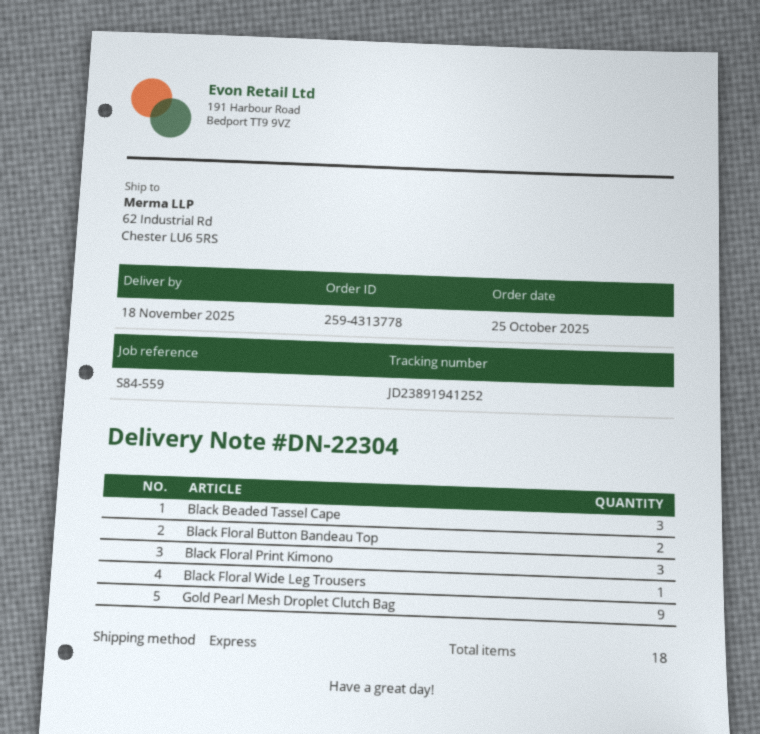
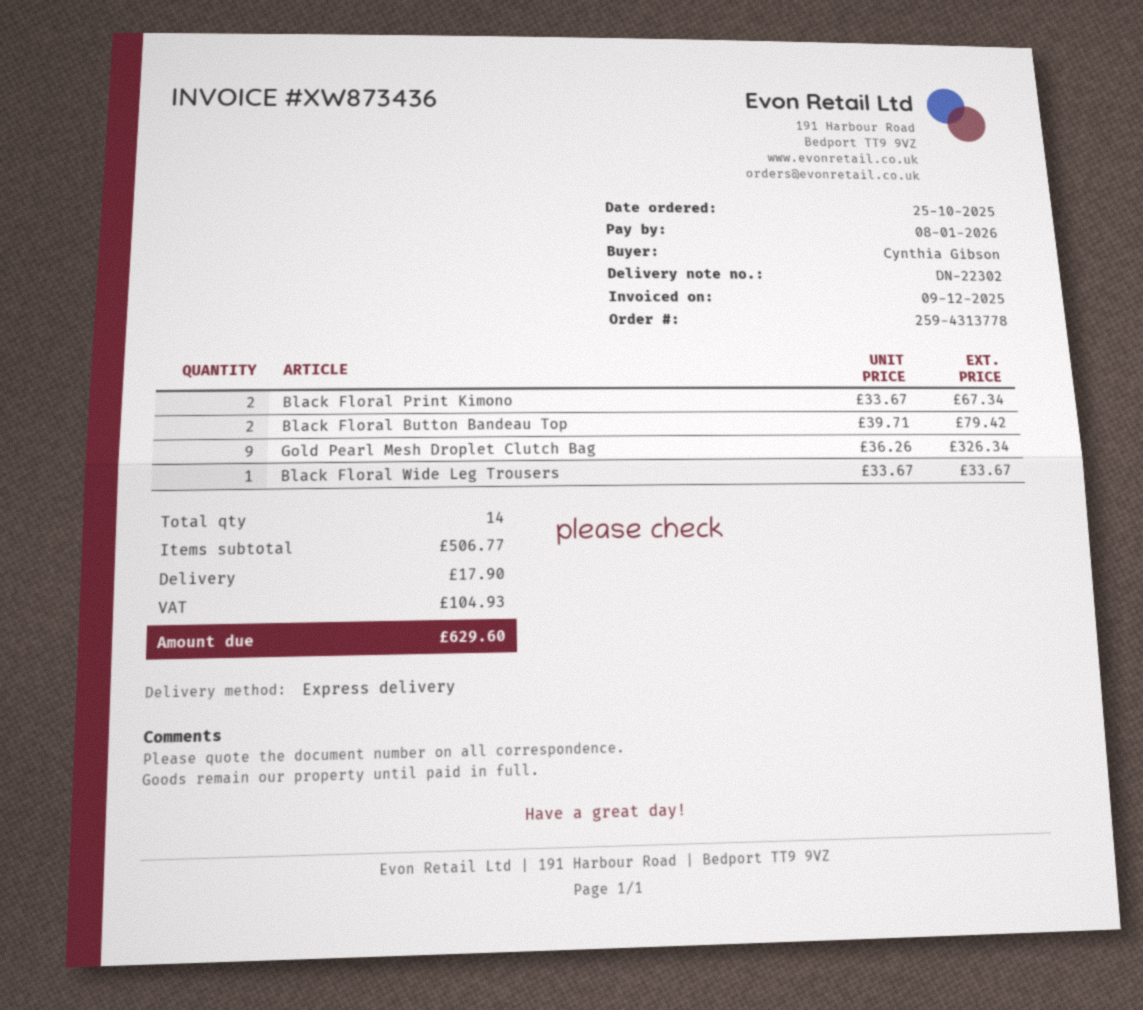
delivery note number: DN-22304 -> DN-22302
Black Beaded Tassel Cape: 3 -> none
Black Floral Print Kimono: 3 -> 2
total quantity: 18 -> 14

